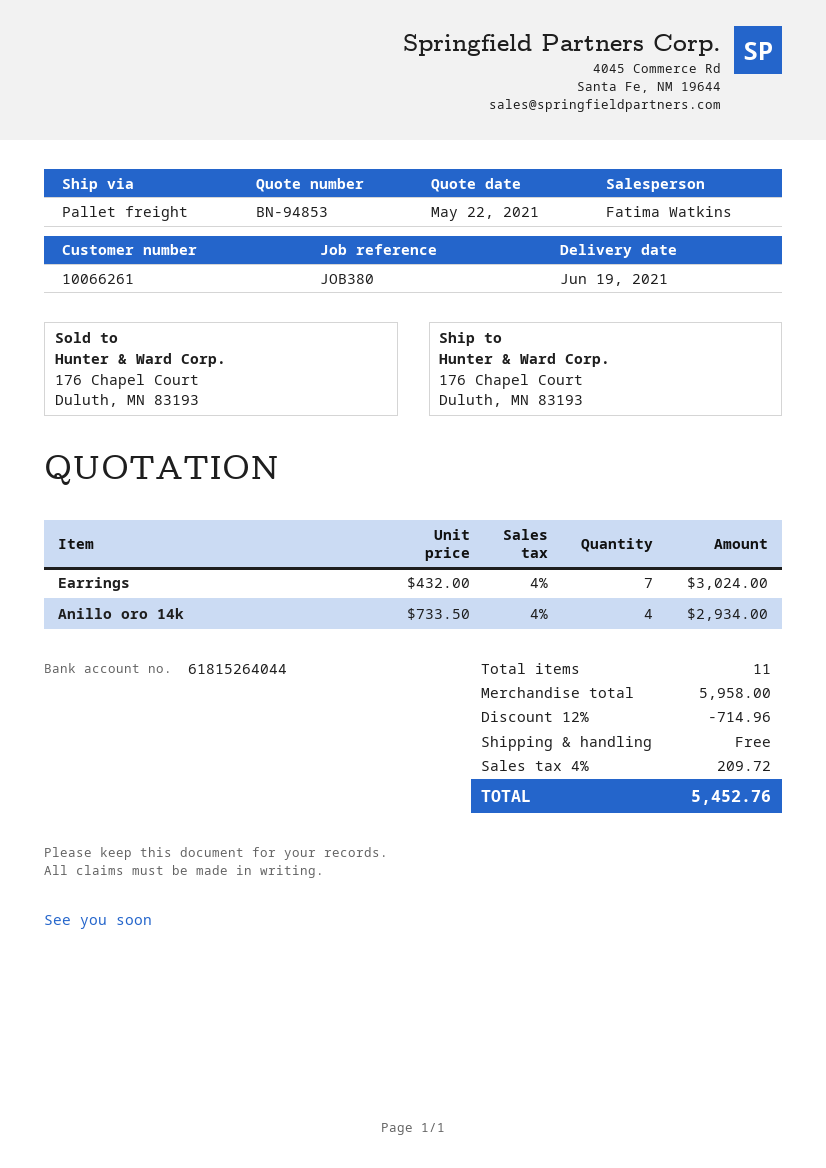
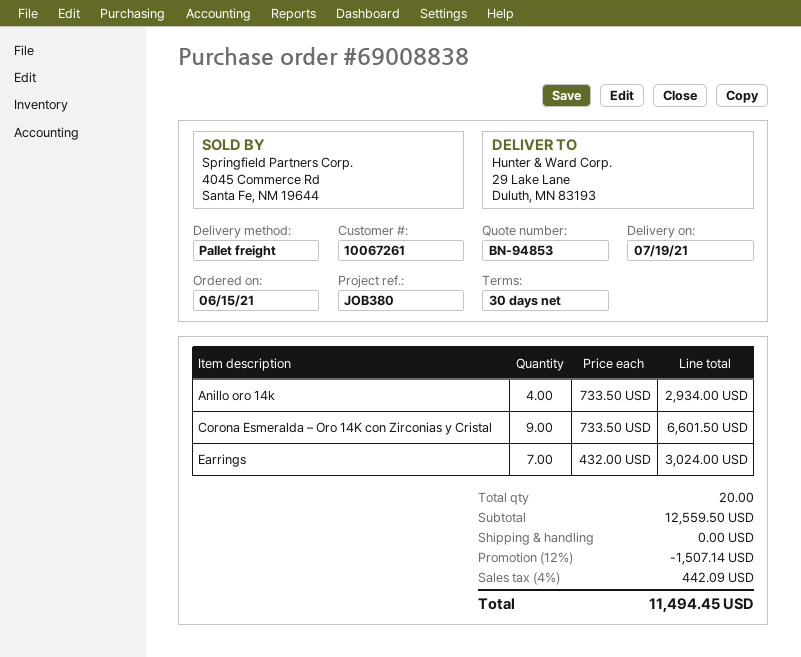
delivery date: 2021-06-19 -> 2021-07-19
customer number: 10066261 -> 10067261
ship to: 176 Chapel Court, Duluth, MN 83193 -> 29 Lake Lane, Duluth, MN 83193
Corona Esmeralda – Oro 14K con Zirconias y Cristal: none -> 9 x 733.50 = 6601.50
total quantity: 11 -> 20
subtotal: 5958.00 -> 12559.50
discount: 12% = 714.96 -> 12% = 1507.14
tax: 4% = 209.72 -> 4% = 442.09
total: 5452.76 -> 11494.45

